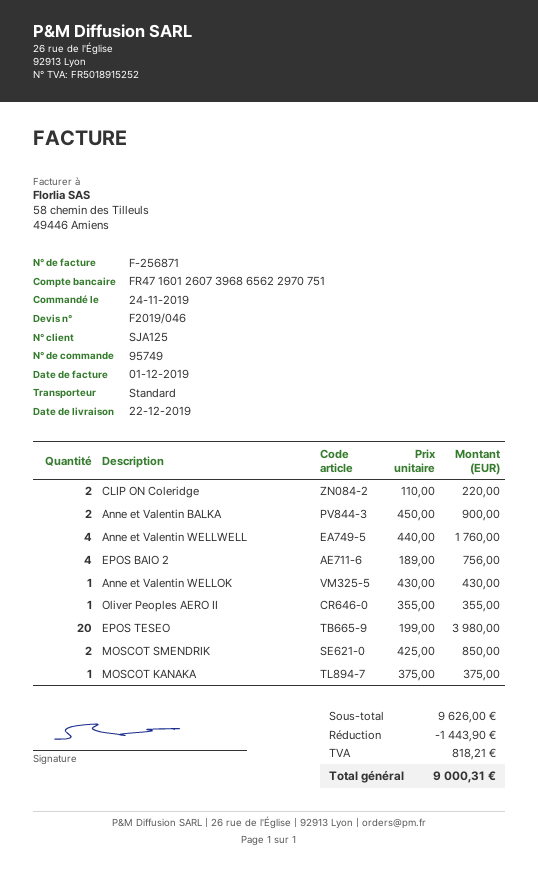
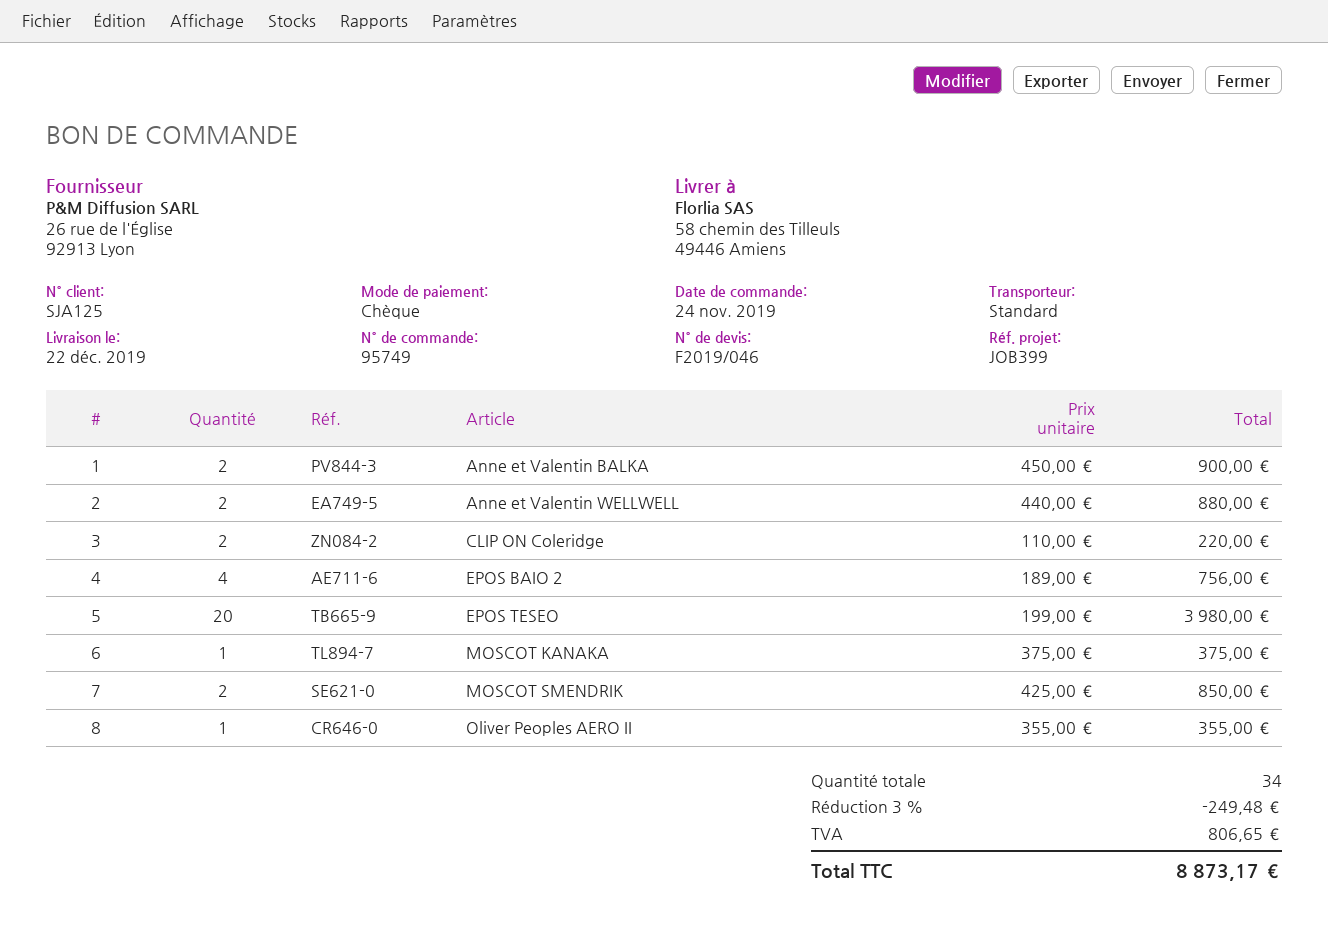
Anne et Valentin WELLWELL: 4 x 440.00 = 1760.00 -> 2 x 440.00 = 880.00
Anne et Valentin WELLOK: 1 x 430.00 = 430.00 -> none
discount: 1443.90 -> 249.48
tax: 818.21 -> 806.65
total: 9000.31 -> 8873.17

